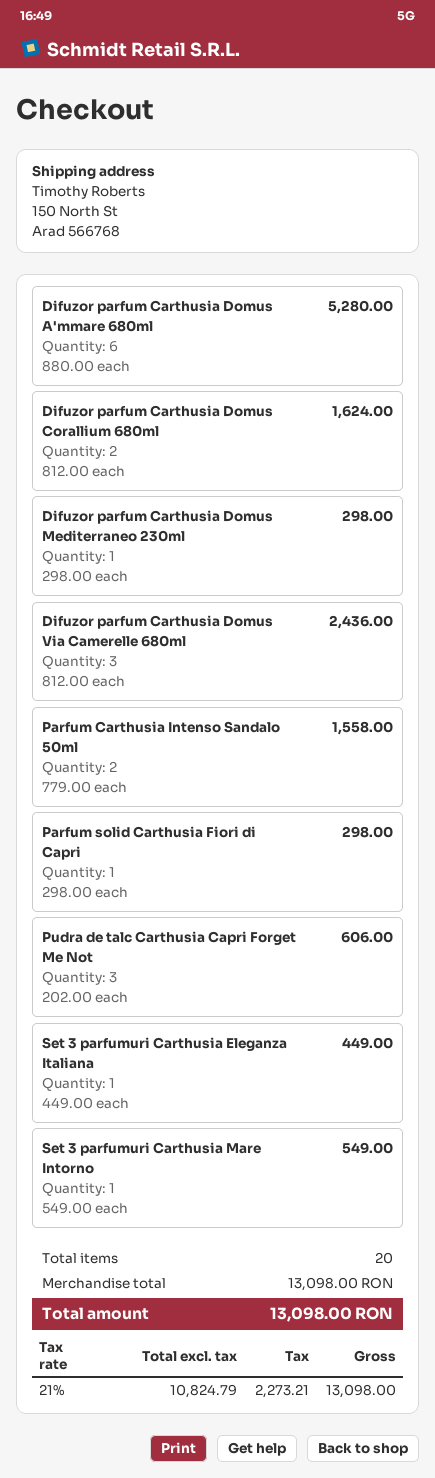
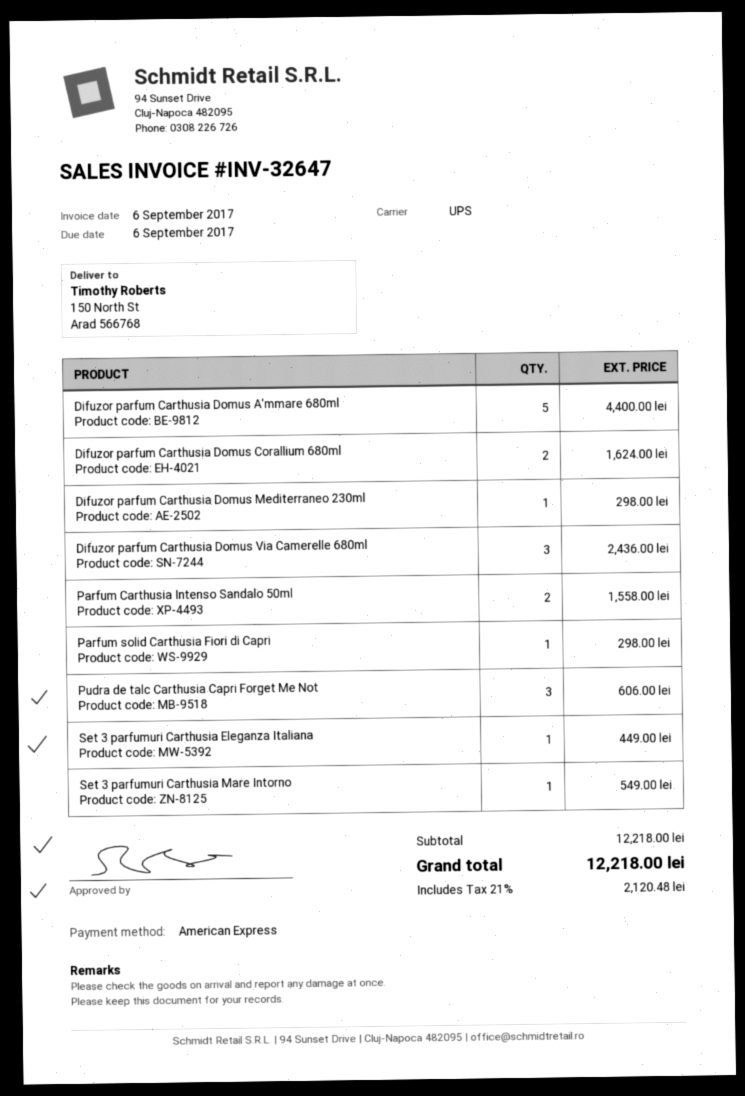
Difuzor parfum Carthusia Domus A'mmare 680ml: 6 for 5280.00 -> 5 for 4400.00
subtotal: 13098.00 -> 12218.00
tax: 21% = 2273.21 -> 21% = 2120.48
total: 13098.00 -> 12218.00

